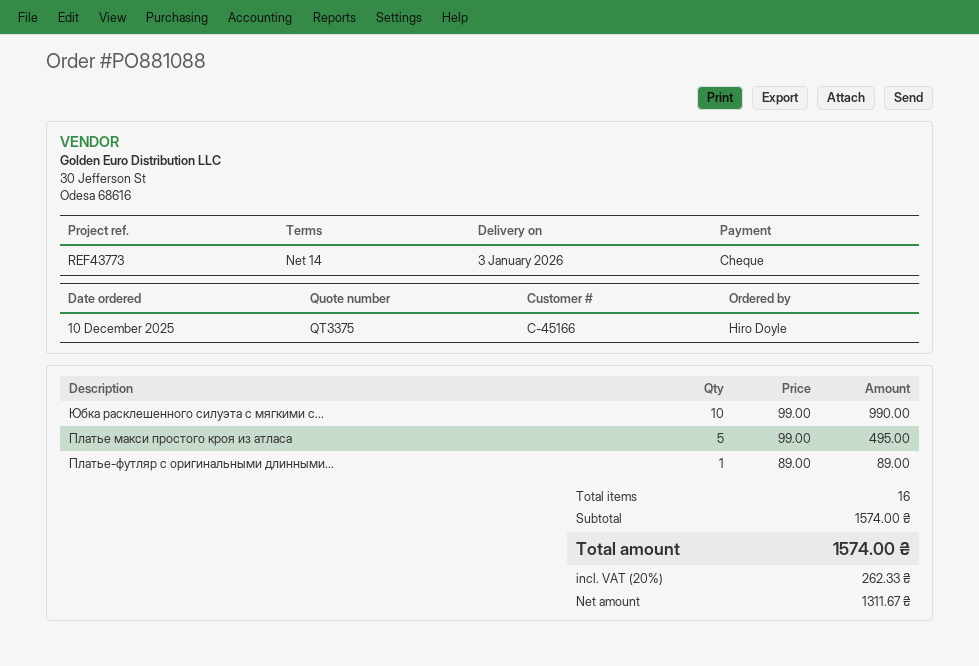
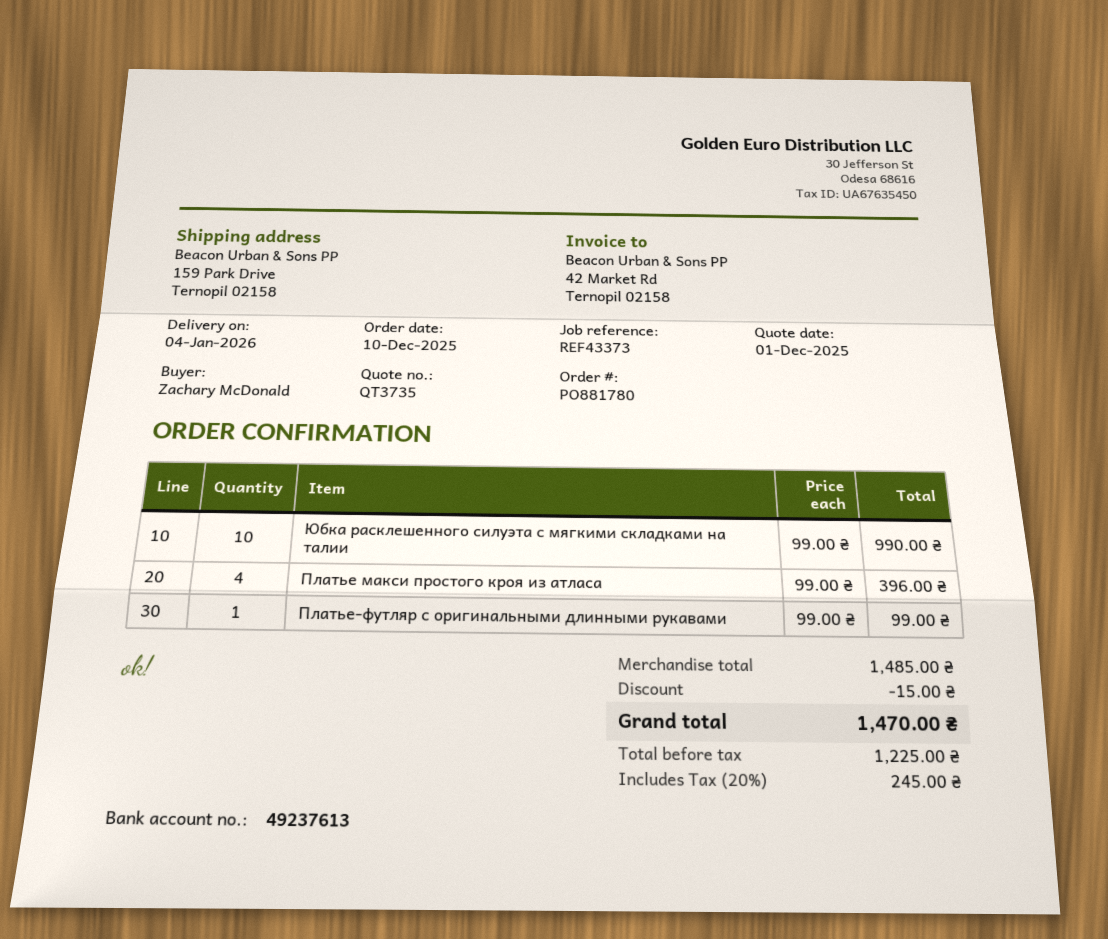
quote number: QT3375 -> QT3735
order number: PO881088 -> PO881780
delivery date: 2026-01-03 -> 2026-01-04
reference: REF43773 -> REF43373
ordered by: Hiro Doyle -> Zachary McDonald
Платье макси простого кроя из атласа: 5 x 99.00 = 495.00 -> 4 x 99.00 = 396.00
Платье-футляр с оригинальными длинными...: 1 x 89.00 = 89.00 -> 1 x 99.00 = 99.00
subtotal: 1574.00 -> 1485.00
discount: none -> 15.00
net: 1311.67 -> 1225.00
tax: 20% = 262.33 -> 20% = 245.00
total: 1574.00 -> 1470.00

